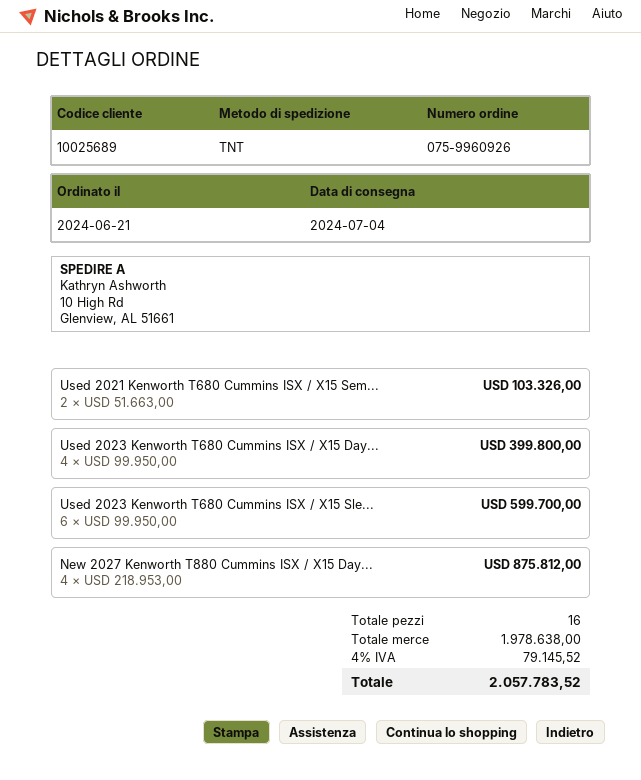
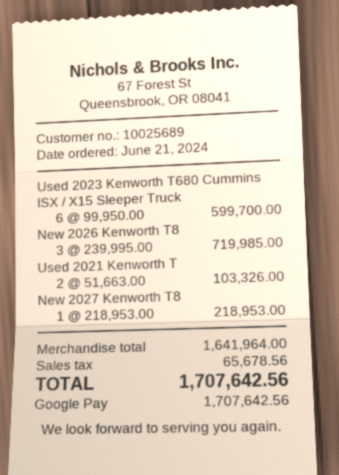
Used 2023 Kenworth T680 Cummins ISX / X15 Day...: 4 x 99950.00 = 399800.00 -> none
New 2027 Kenworth T880 Cummins ISX / X15 Day...: 4 x 218953.00 = 875812.00 -> 1 x 218953.00 = 218953.00
New 2026 Kenworth T8: none -> 3 x 239995.00 = 719985.00
subtotal: 1978638.00 -> 1641964.00
tax: 79145.52 -> 65678.56
total: 2057783.52 -> 1707642.56

